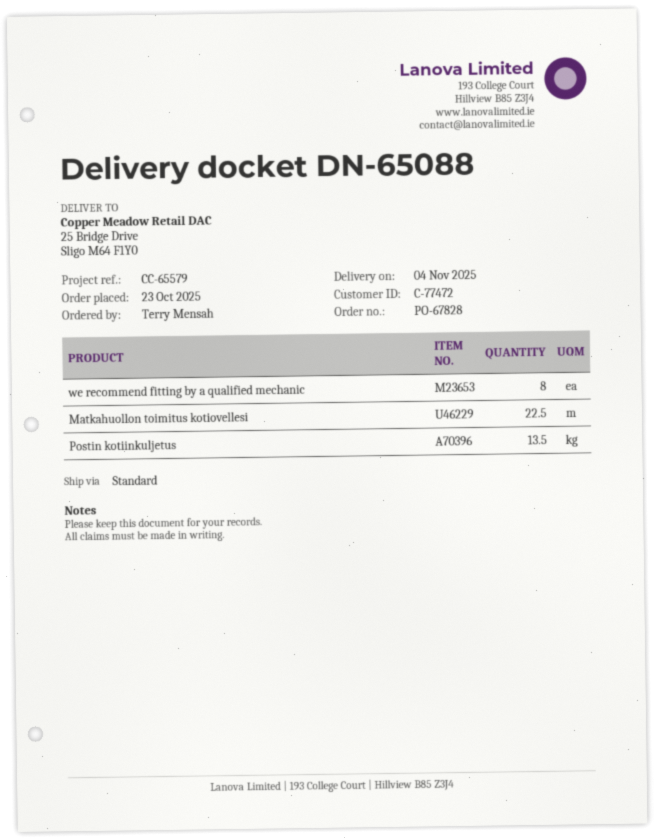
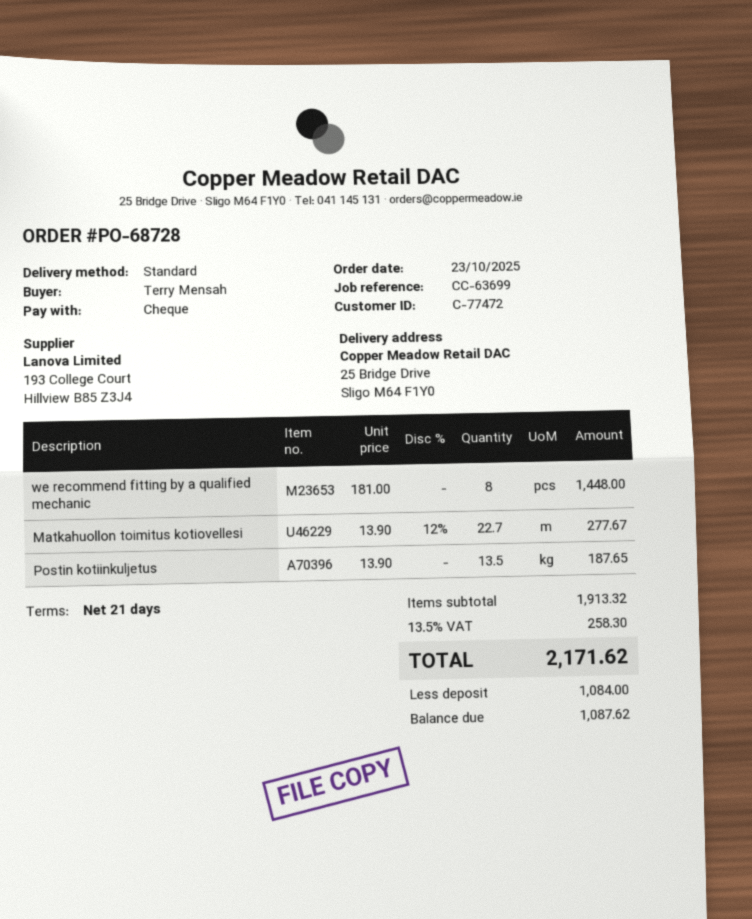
order number: PO-67828 -> PO-68728
reference: CC-65579 -> CC-63699
Matkahuollon toimitus kotiovellesi: 22.5 -> 22.7

